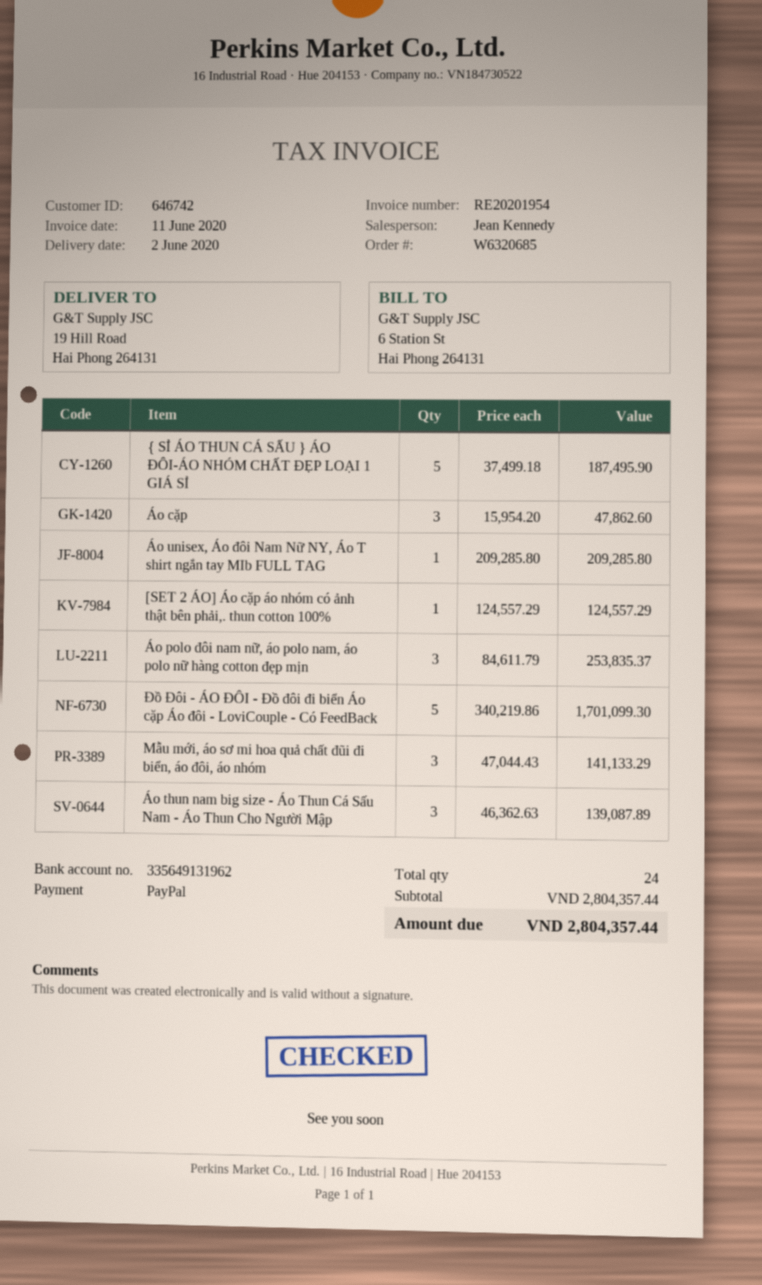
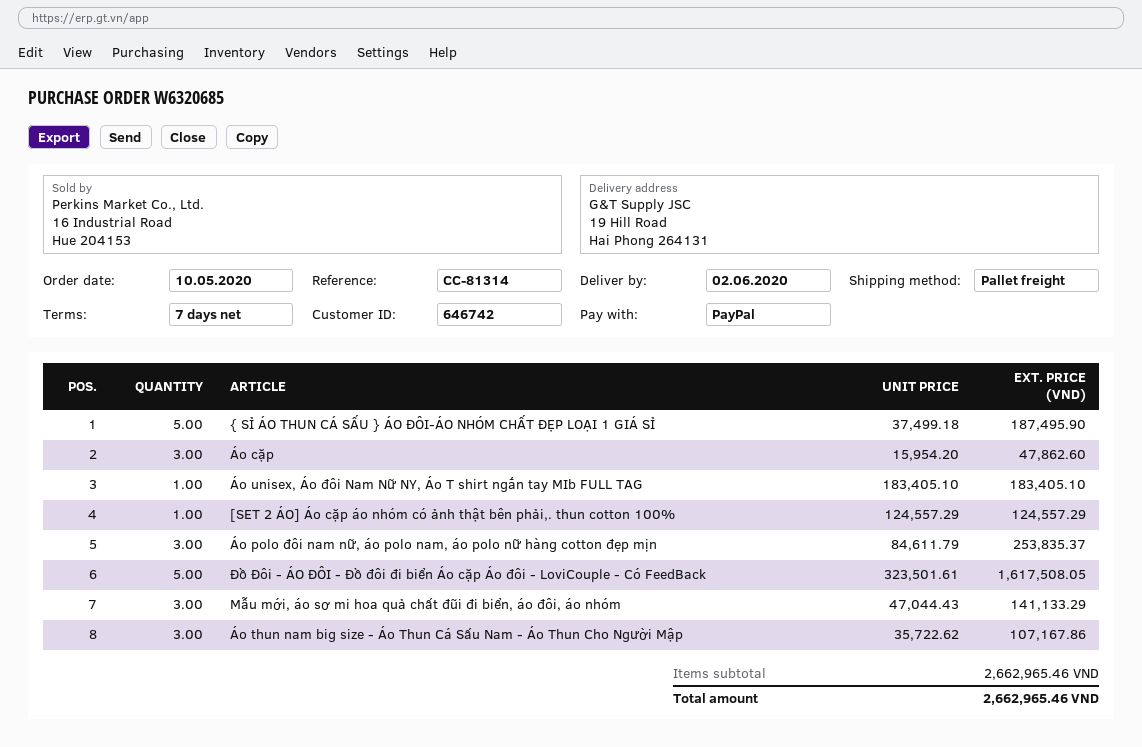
Áo unisex, Áo đôi Nam Nữ NY, Áo T shirt ngắn tay MIb FULL TAG: 1 x 209285.80 = 209285.80 -> 1 x 183405.10 = 183405.10
Đồ Đôi - ÁO ĐÔI - Đồ đôi đi biển Áo cặp Áo đôi - LoviCouple - Có FeedBack: 5 x 340219.86 = 1701099.30 -> 5 x 323501.61 = 1617508.05
Áo thun nam big size - Áo Thun Cá Sấu Nam - Áo Thun Cho Người Mập: 3 x 46362.63 = 139087.89 -> 3 x 35722.62 = 107167.86
subtotal: 2804357.44 -> 2662965.46
total: 2804357.44 -> 2662965.46

